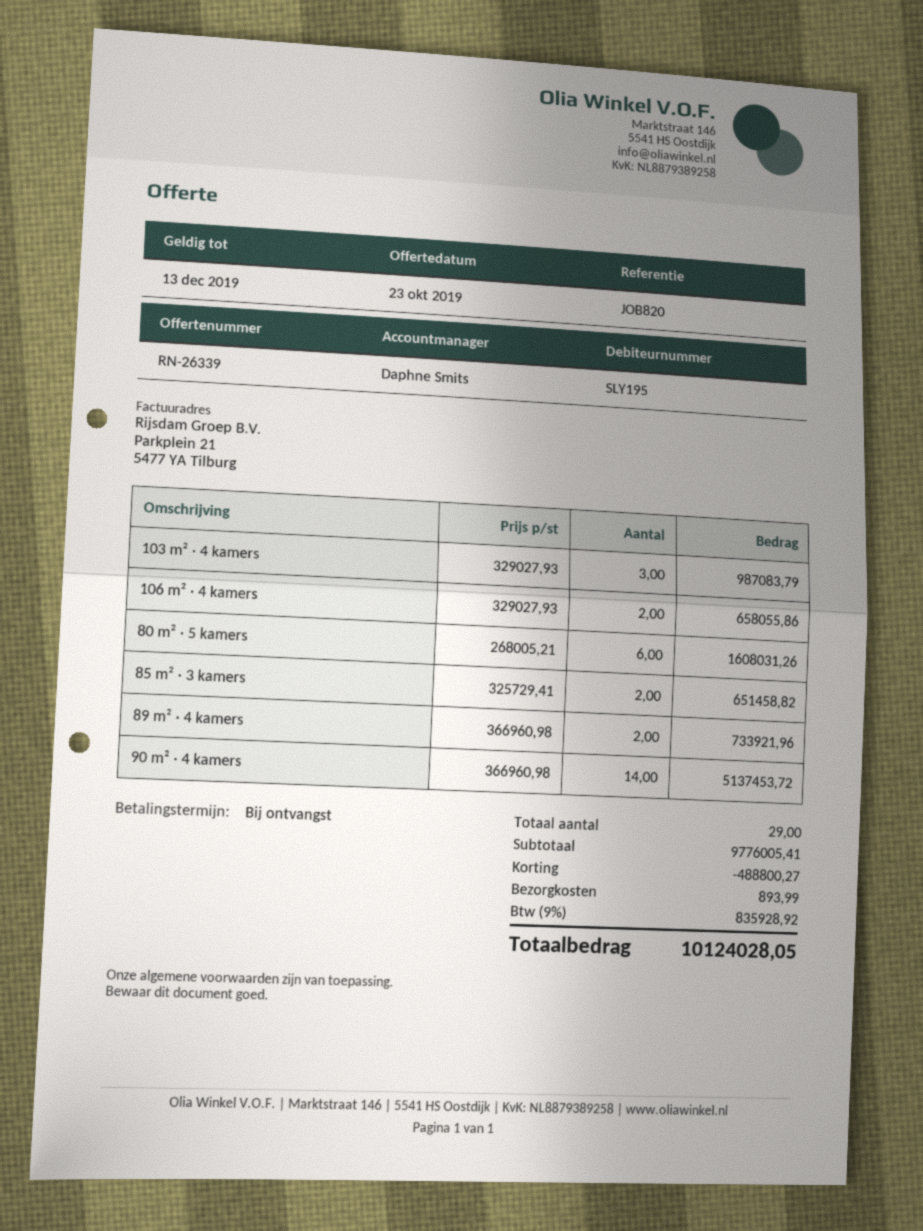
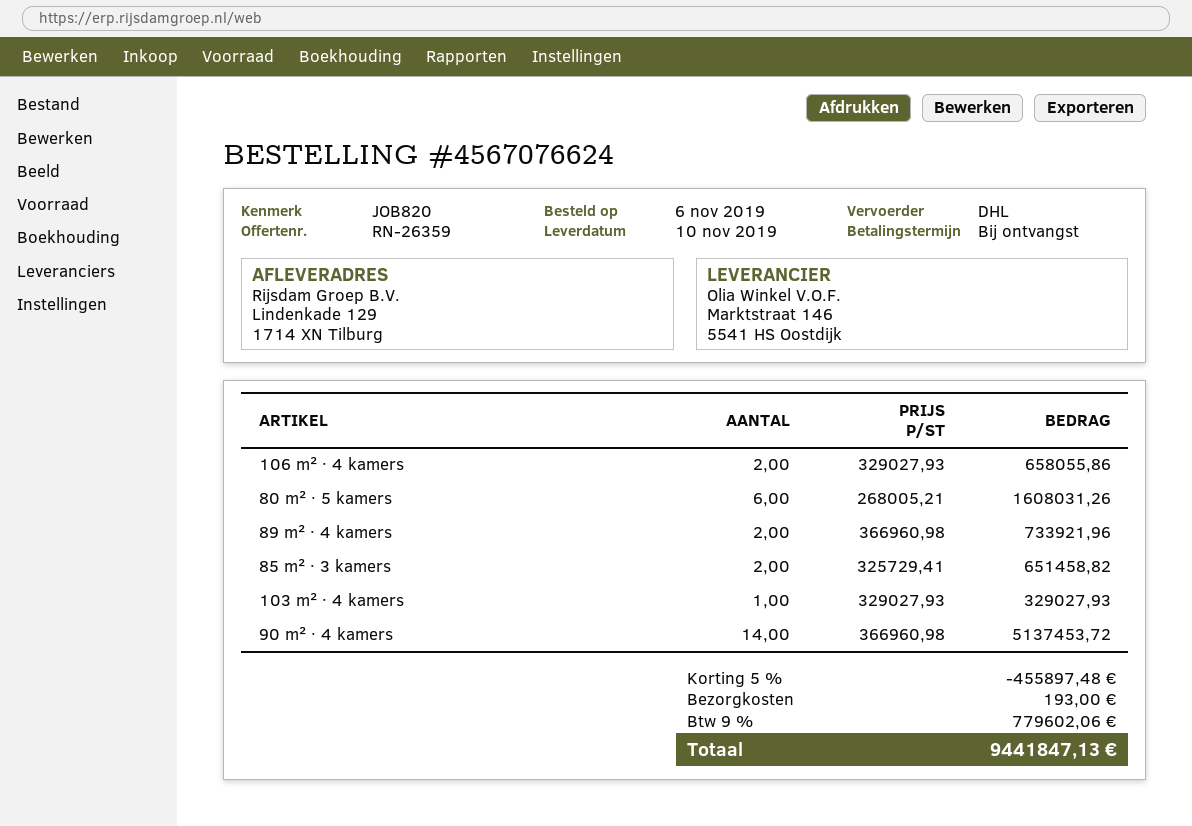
quote number: RN-26339 -> RN-26359
103 m² · 4 kamers: 3 x 329027.93 = 987083.79 -> 1 x 329027.93 = 329027.93
discount: 488800.27 -> 455897.48
shipping: 893.99 -> 193.00
tax: 9% = 835928.92 -> 9% = 779602.06
total: 10124028.05 -> 9441847.13

